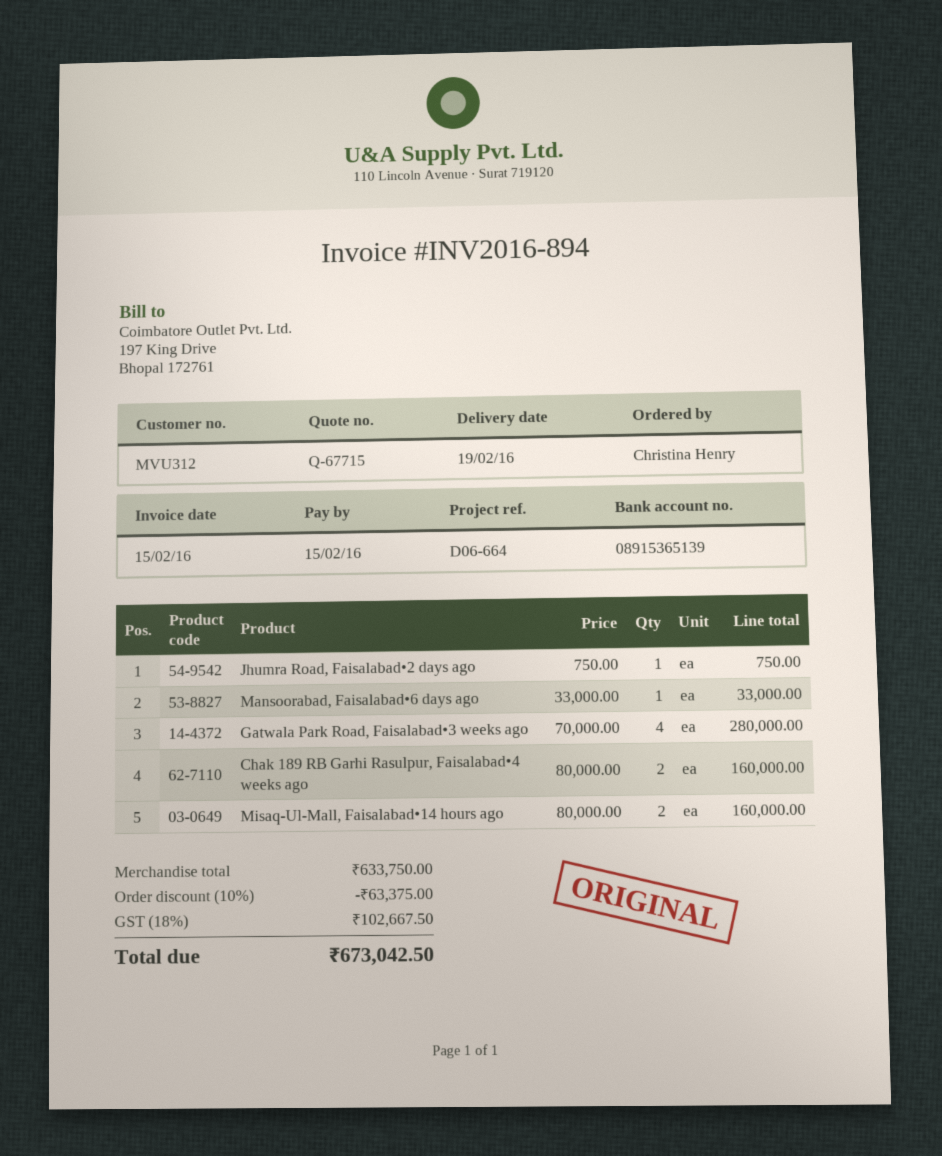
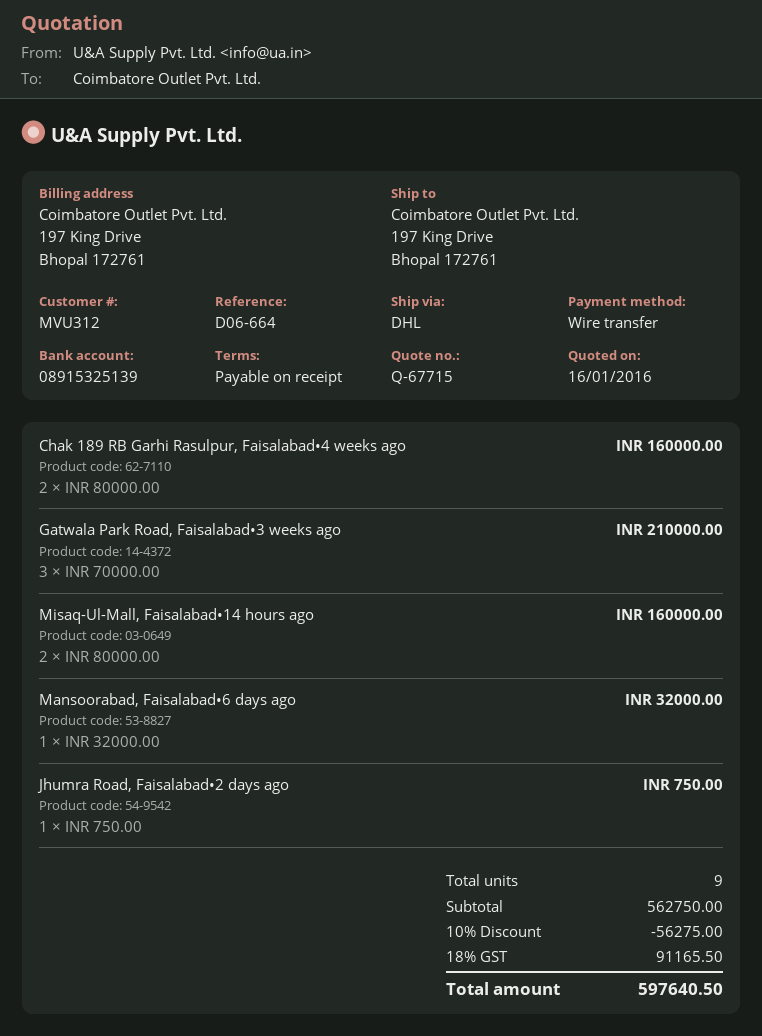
bank account: 08915365139 -> 08915325139
Mansoorabad, Faisalabad•6 days ago: 1 x 33000.00 = 33000.00 -> 1 x 32000.00 = 32000.00
Gatwala Park Road, Faisalabad•3 weeks ago: 4 x 70000.00 = 280000.00 -> 3 x 70000.00 = 210000.00
subtotal: 633750.00 -> 562750.00
discount: 10% = 63375.00 -> 10% = 56275.00
tax: 18% = 102667.50 -> 18% = 91165.50
total: 673042.50 -> 597640.50

